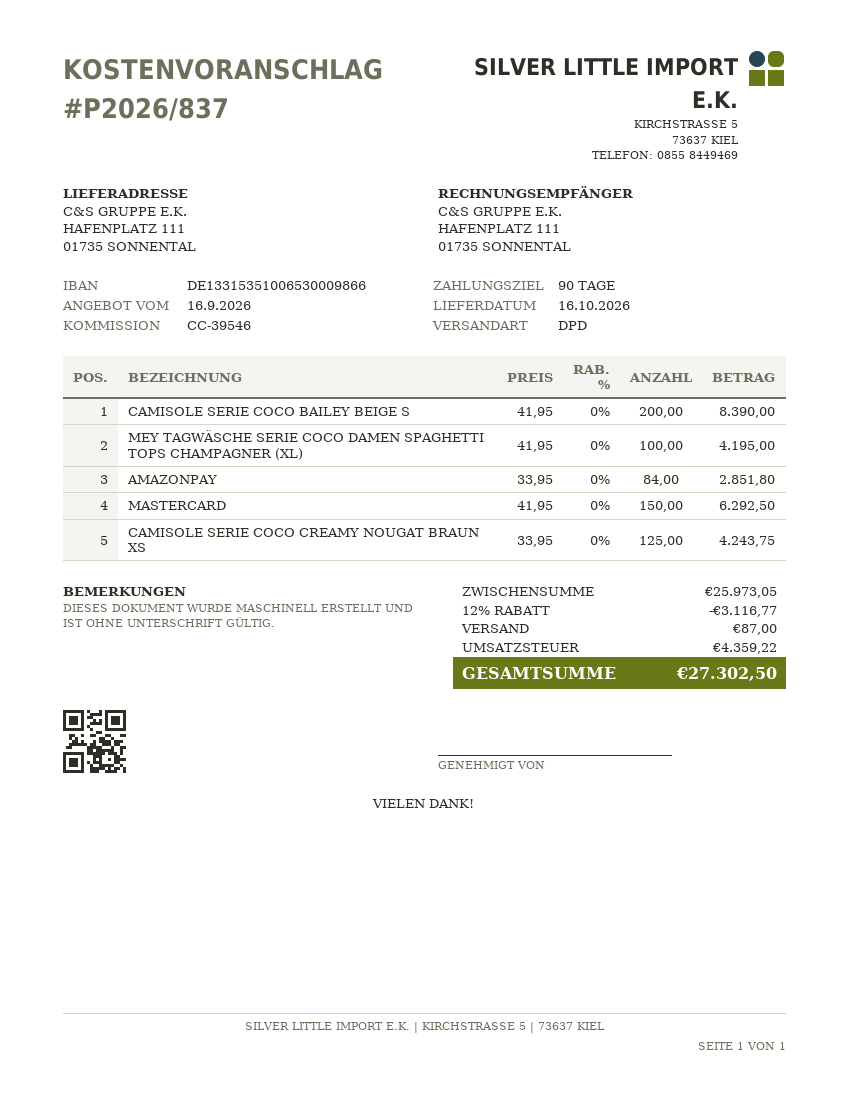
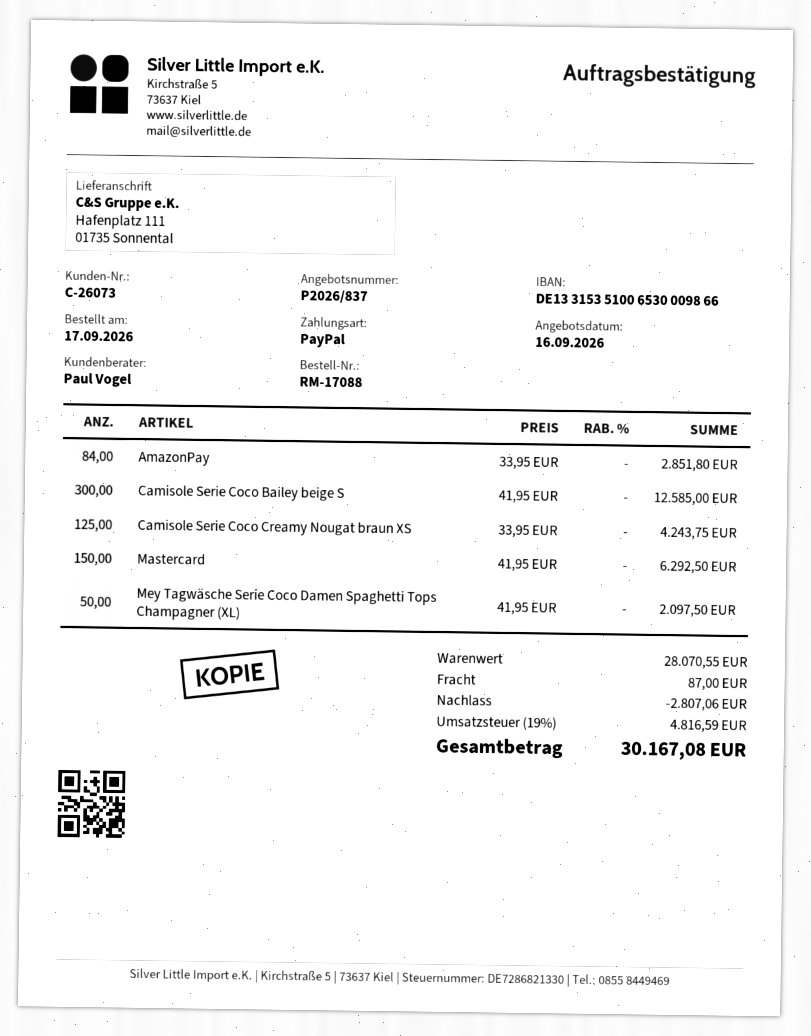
CAMISOLE SERIE COCO BAILEY BEIGE S: 200 x 41.95 = 8390.00 -> 300 x 41.95 = 12585.00
MEY TAGWÄSCHE SERIE COCO DAMEN SPAGHETTI TOPS CHAMPAGNER (XL): 100 x 41.95 = 4195.00 -> 50 x 41.95 = 2097.50
subtotal: 25973.05 -> 28070.55
discount: 3116.77 -> 2807.06
tax: 4359.22 -> 4816.59
total: 27302.50 -> 30167.08

